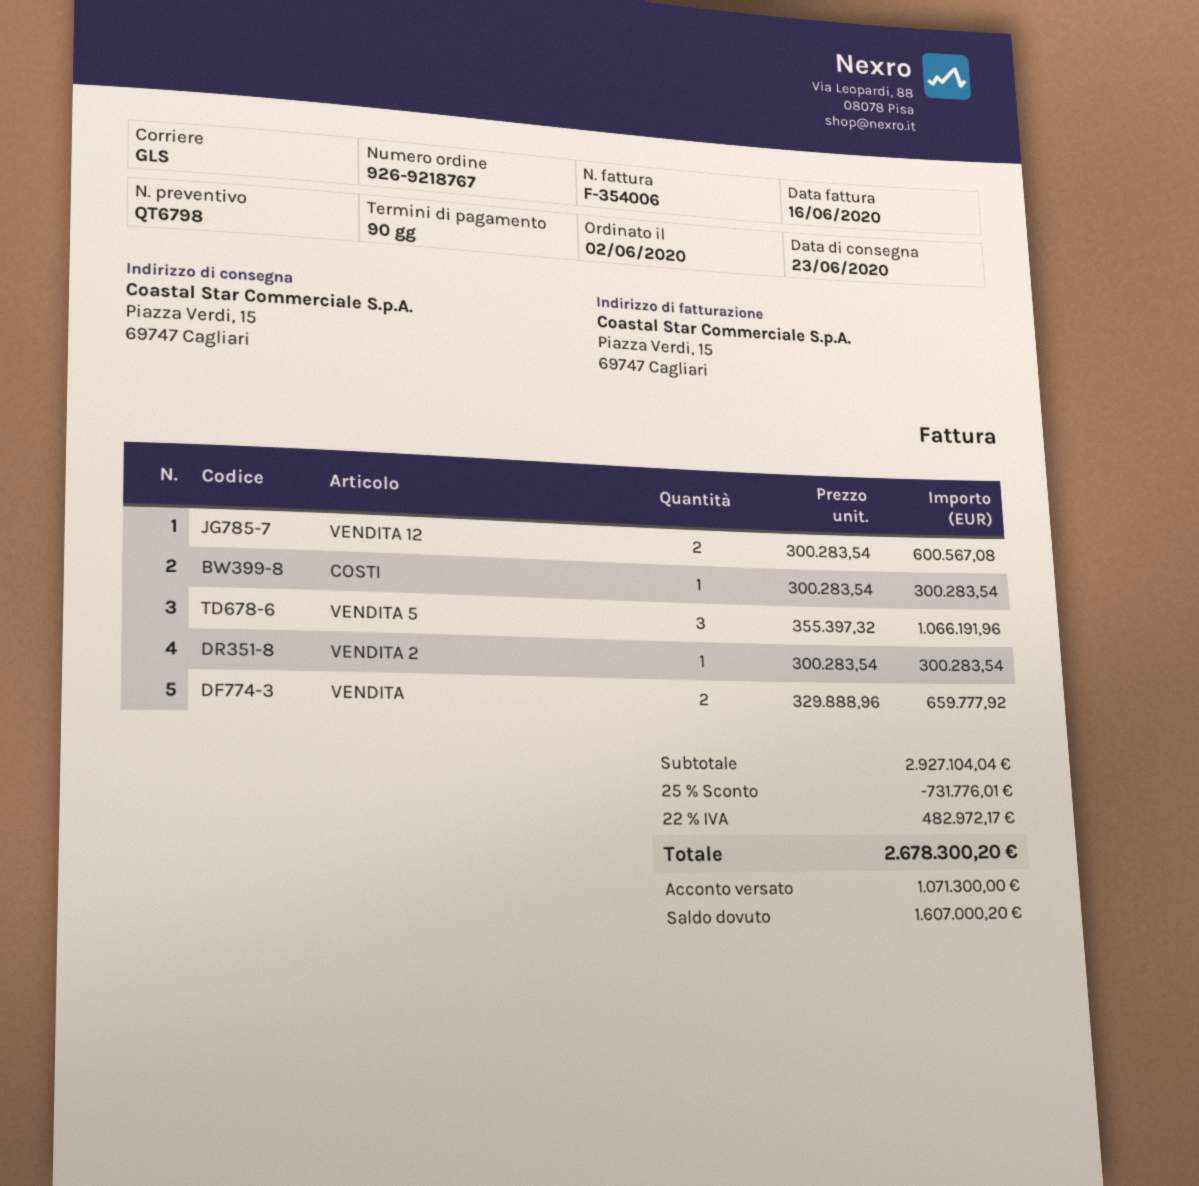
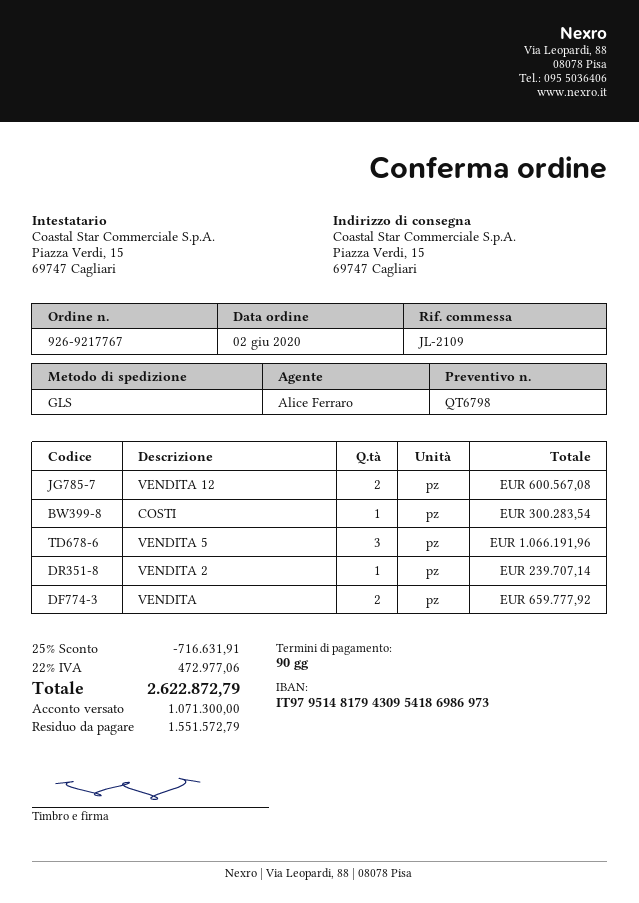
order number: 926-9218767 -> 926-9217767
VENDITA 2: 1 for 300283.54 -> 1 for 239707.14
discount: 25% = 731776.01 -> 25% = 716631.91
tax: 22% = 482972.17 -> 22% = 472977.06
total: 2678300.20 -> 2622872.79
balance: 1607000.20 -> 1551572.79

